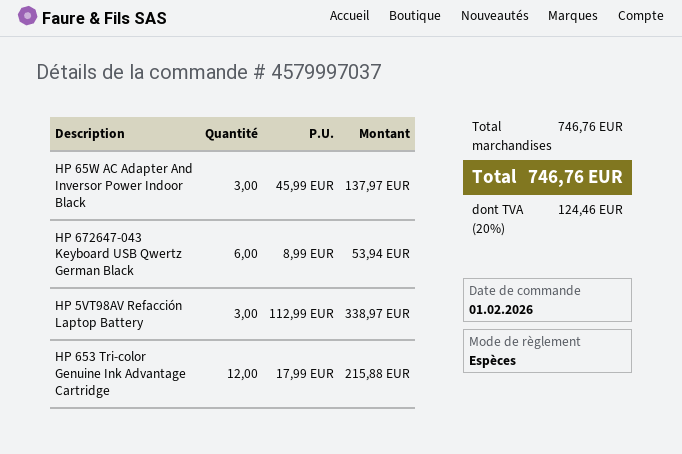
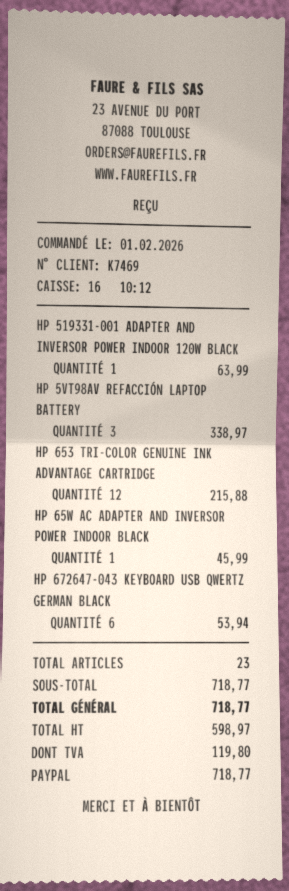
payment method: cash -> PayPal
HP 65W AC Adapter And Inversor Power Indoor Black: 3 for 137.97 -> 1 for 45.99
HP 519331-001 ADAPTER AND INVERSOR POWER INDOOR 120W BLACK: none -> 1 for 63.99
subtotal: 746.76 -> 718.77
tax: 124.46 -> 119.80
total: 746.76 -> 718.77

